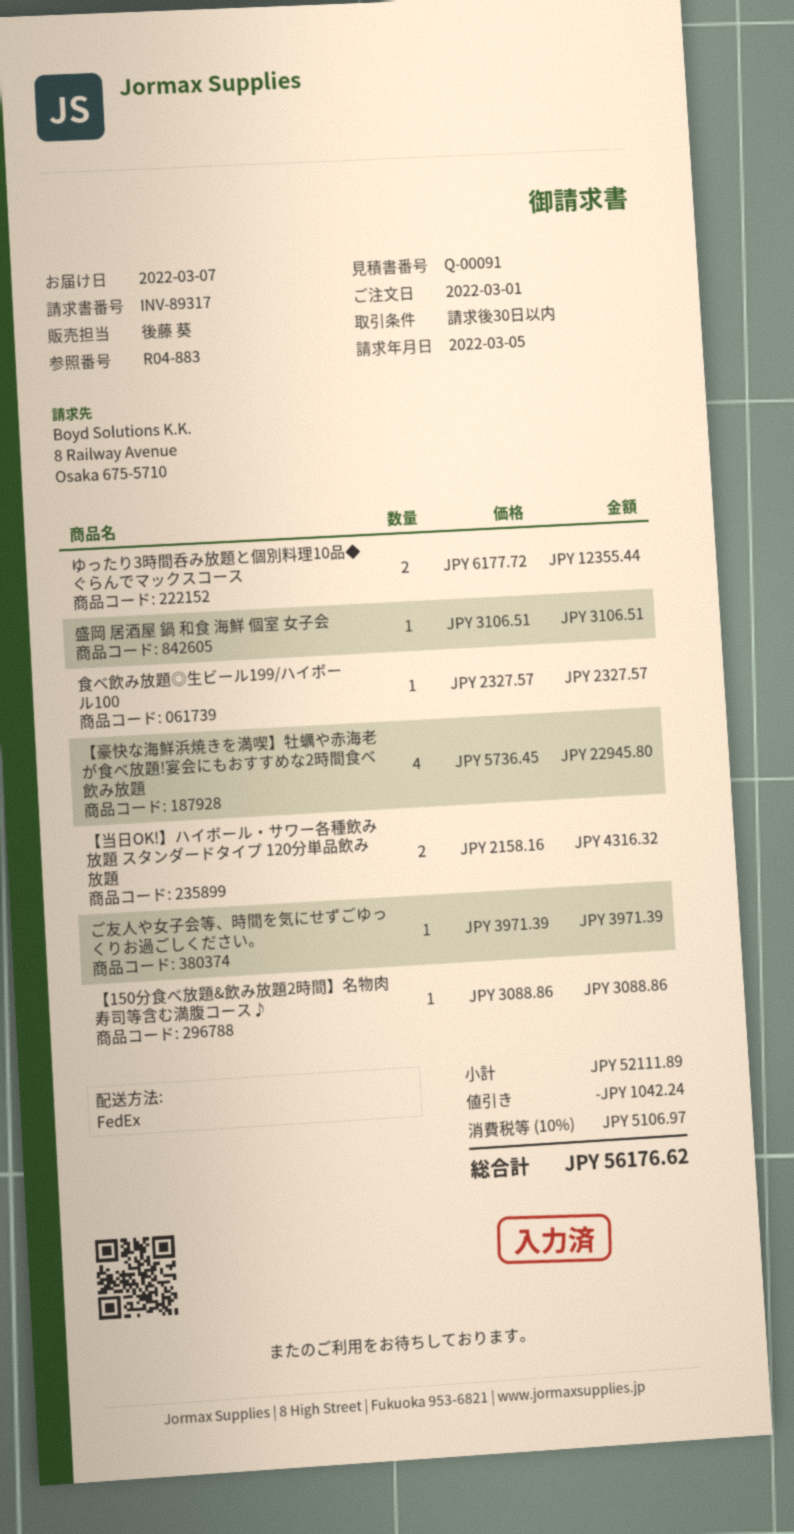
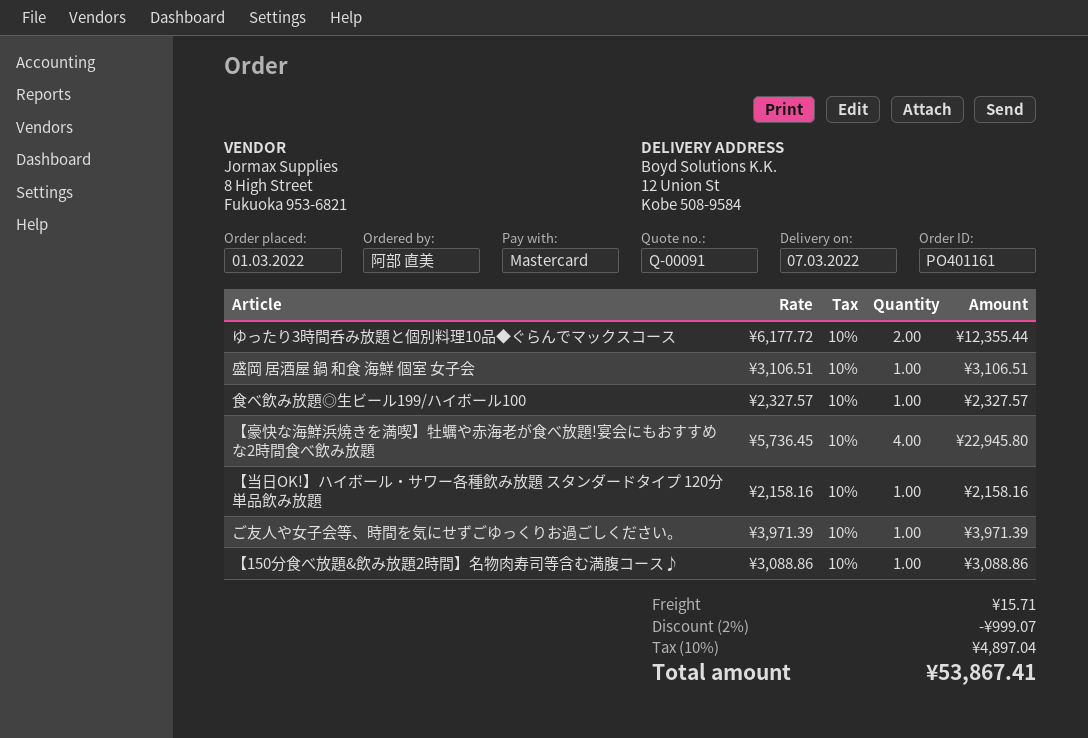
【当日OK!】ハイボール・サワー各種飲み放題 スタンダードタイプ 120分単品飲み放題: 2 x 2158.16 = 4316.32 -> 1 x 2158.16 = 2158.16
discount: 1042.24 -> 999.07
shipping: none -> 15.71
tax: 10% = 5106.97 -> 10% = 4897.04
total: 56176.62 -> 53867.41

